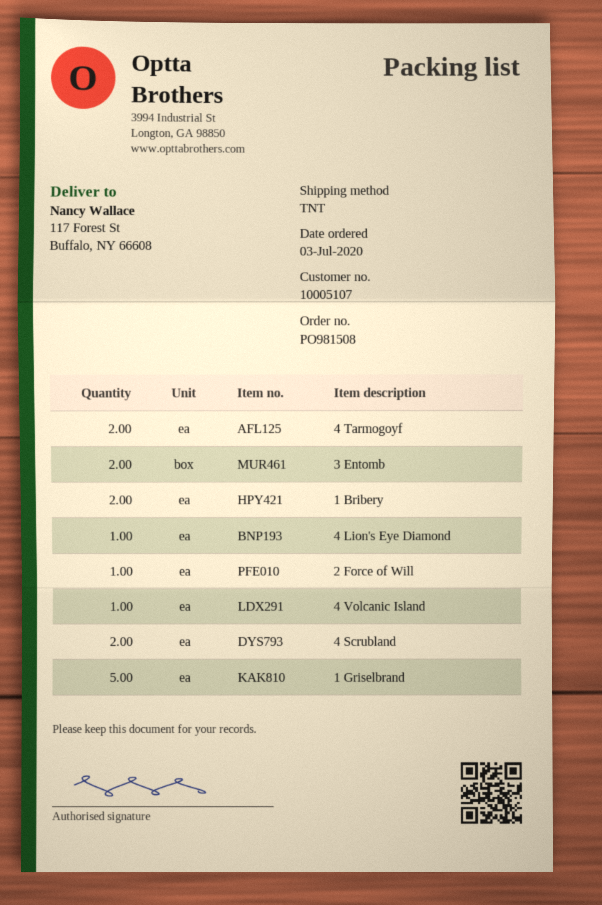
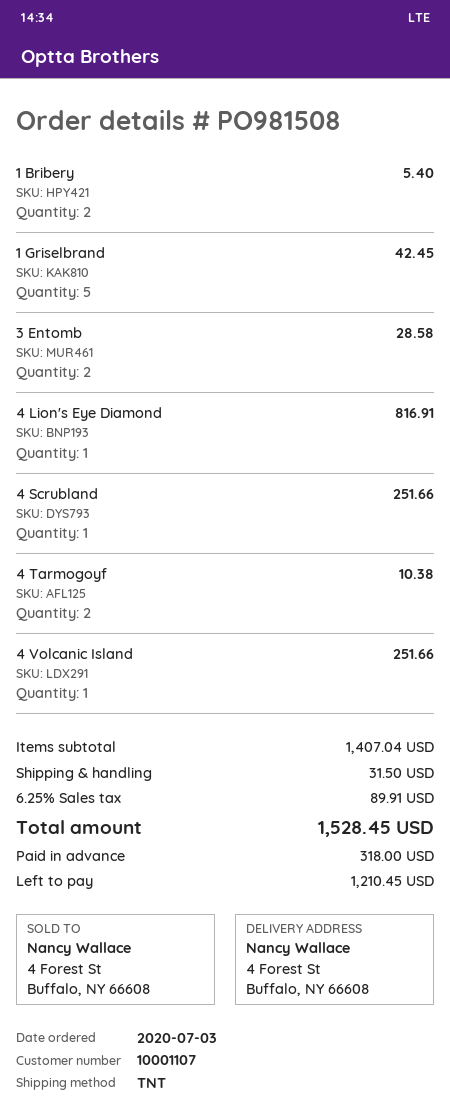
customer number: 10005107 -> 10001107
ship to: 117 Forest St, Buffalo, NY 66608 -> 4 Forest St, Buffalo, NY 66608
2 Force of Will: 1 -> none
4 Scrubland: 2 -> 1

